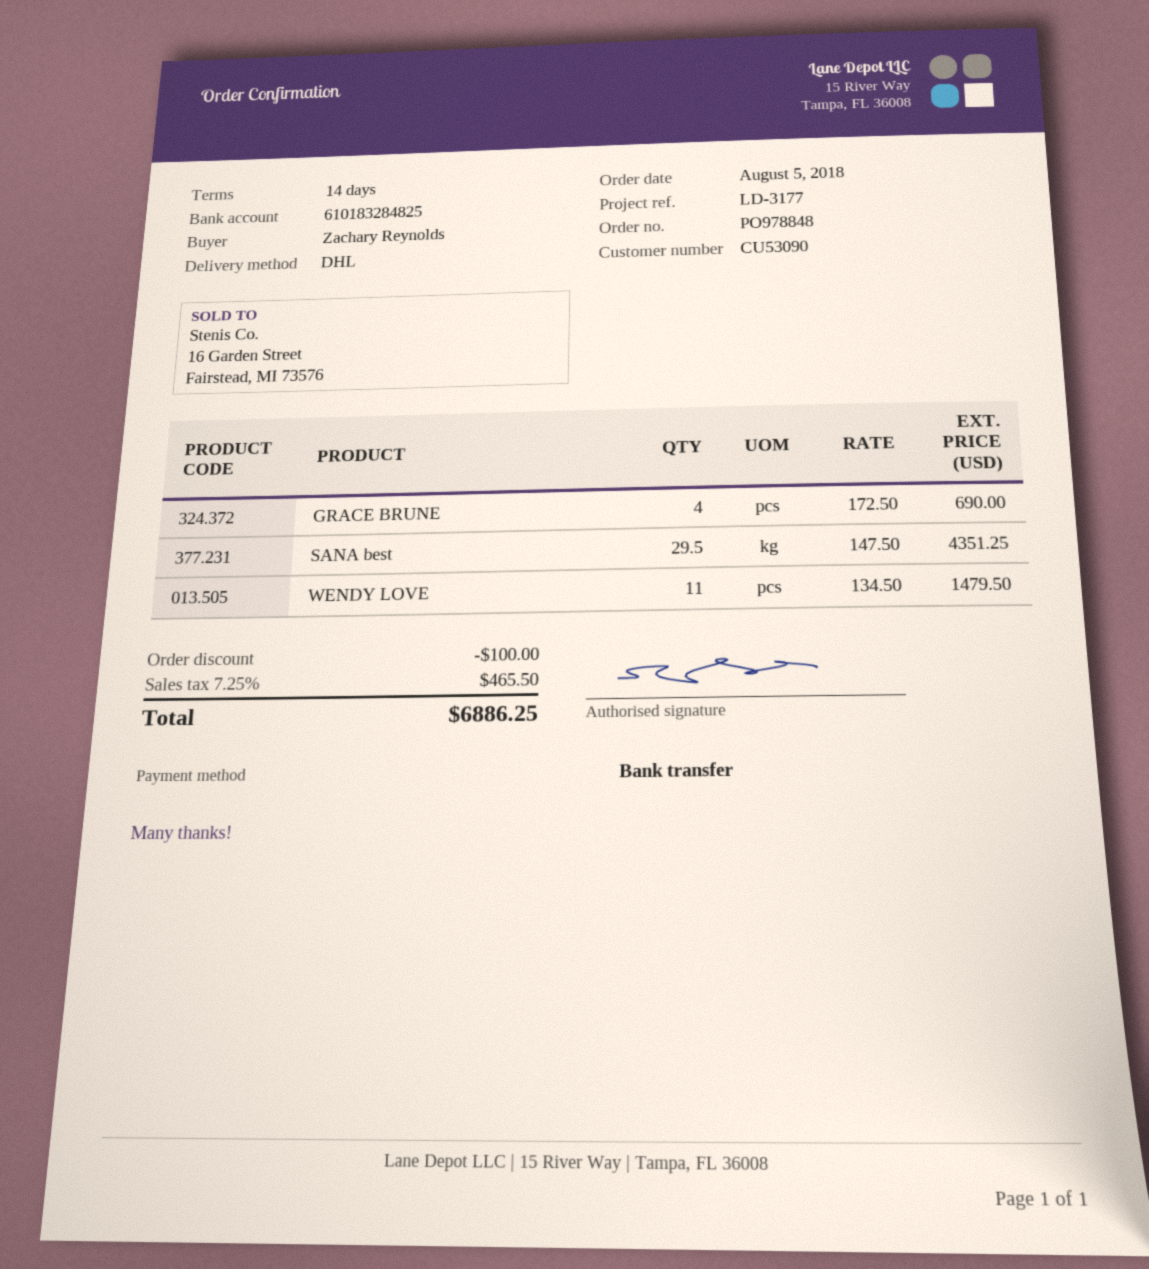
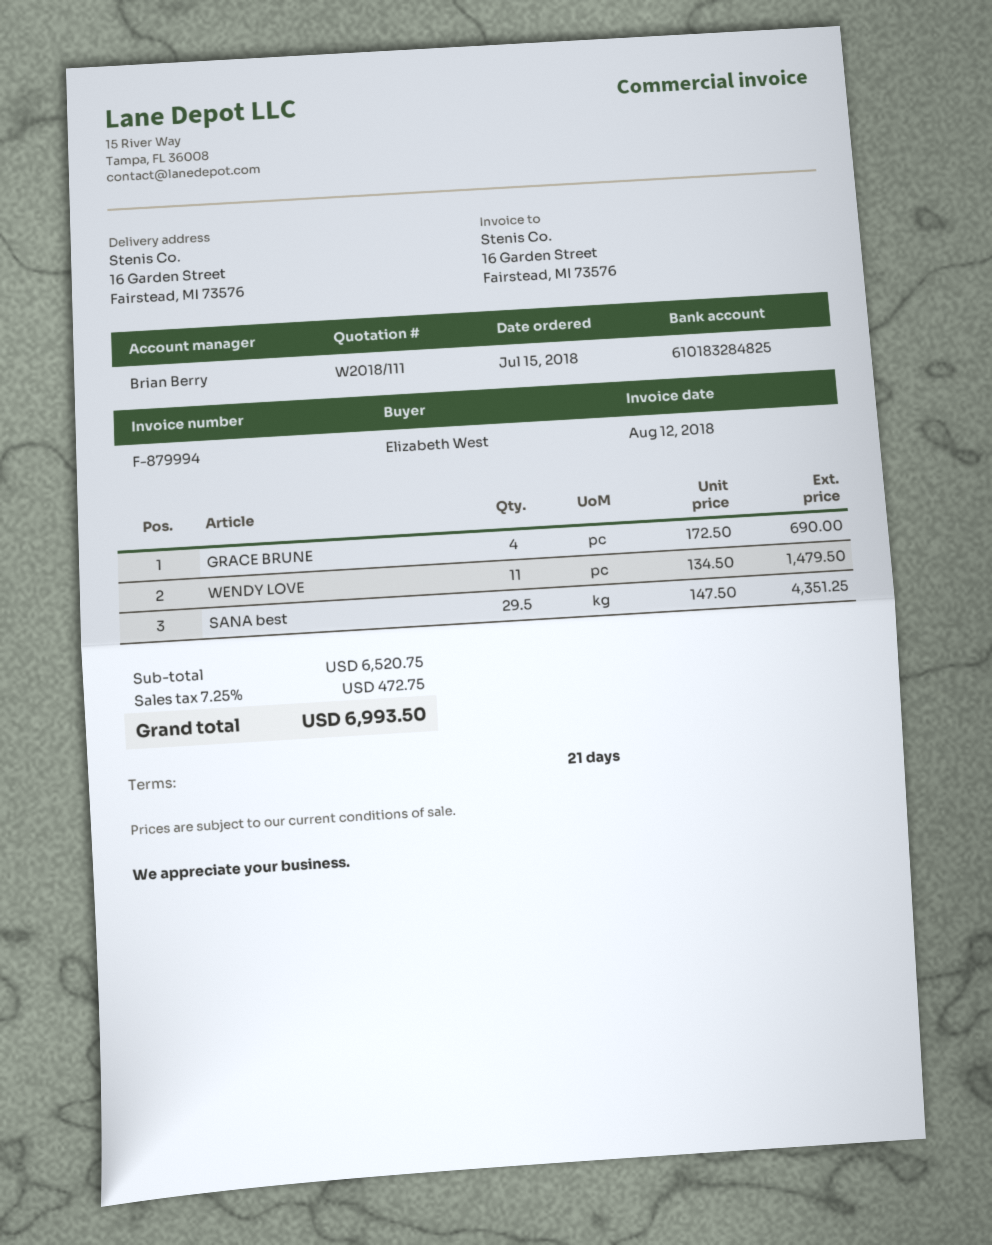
order date: 2018-08-05 -> 2018-07-15
payment terms: 14 days -> 21 days
ordered by: Zachary Reynolds -> Elizabeth West
discount: 100.00 -> none
tax: 7.25% = 465.50 -> 7.25% = 472.75
total: 6886.25 -> 6993.50

